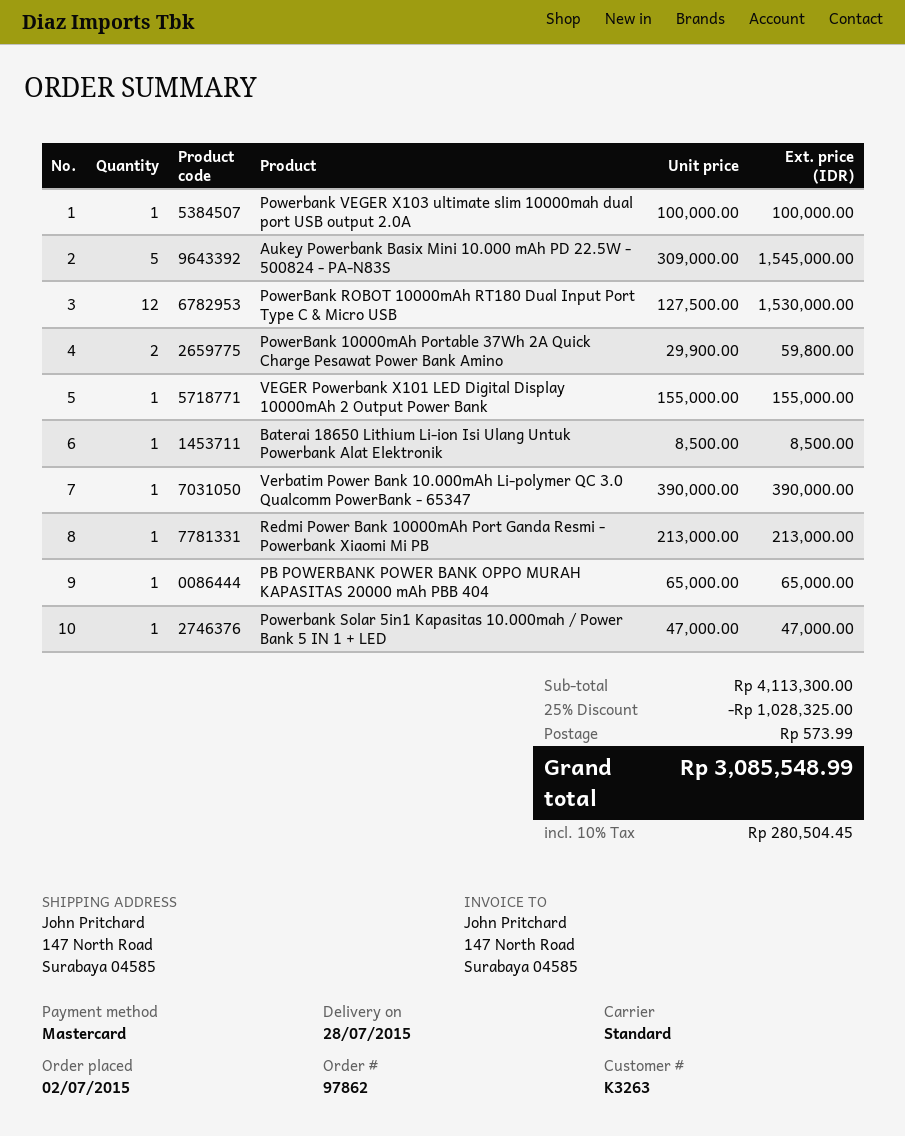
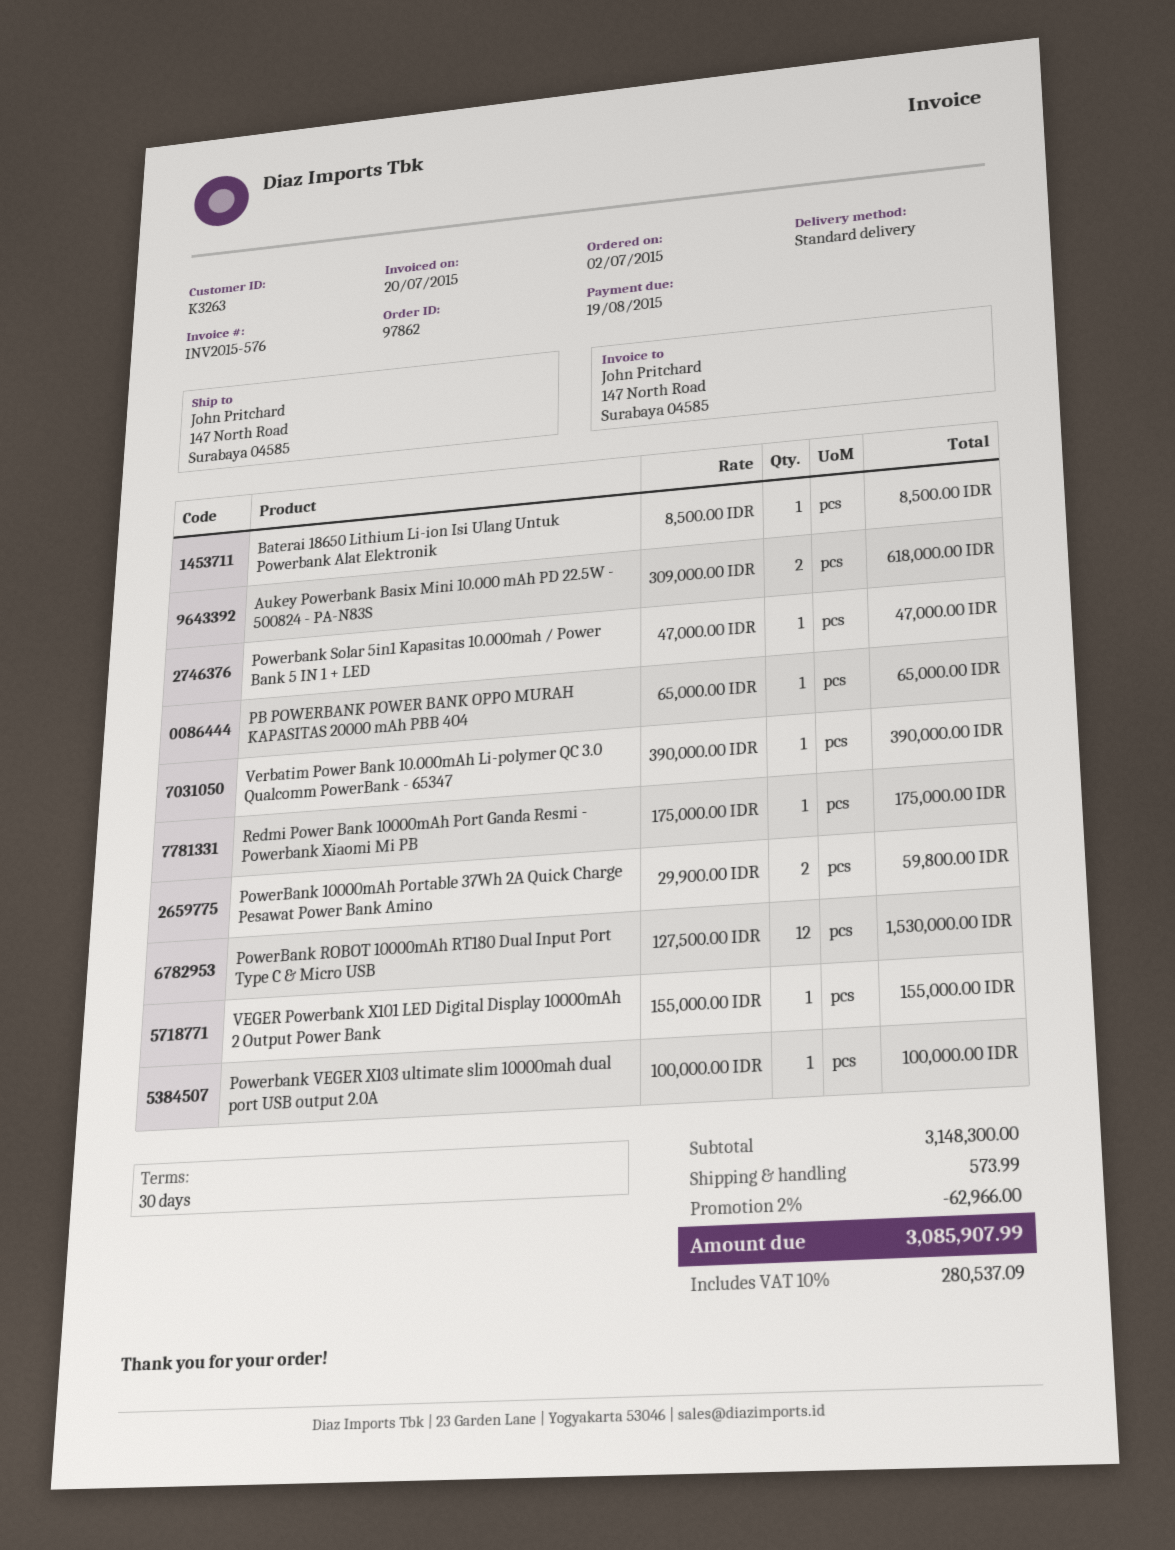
Aukey Powerbank Basix Mini 10.000 mAh PD 22.5W - 500824 - PA-N83S: 5 x 309000.00 = 1545000.00 -> 2 x 309000.00 = 618000.00
Redmi Power Bank 10000mAh Port Ganda Resmi - Powerbank Xiaomi Mi PB: 1 x 213000.00 = 213000.00 -> 1 x 175000.00 = 175000.00
subtotal: 4113300.00 -> 3148300.00
discount: 25% = 1028325.00 -> 2% = 62966.00
tax: 10% = 280504.45 -> 10% = 280537.09
total: 3085548.99 -> 3085907.99

